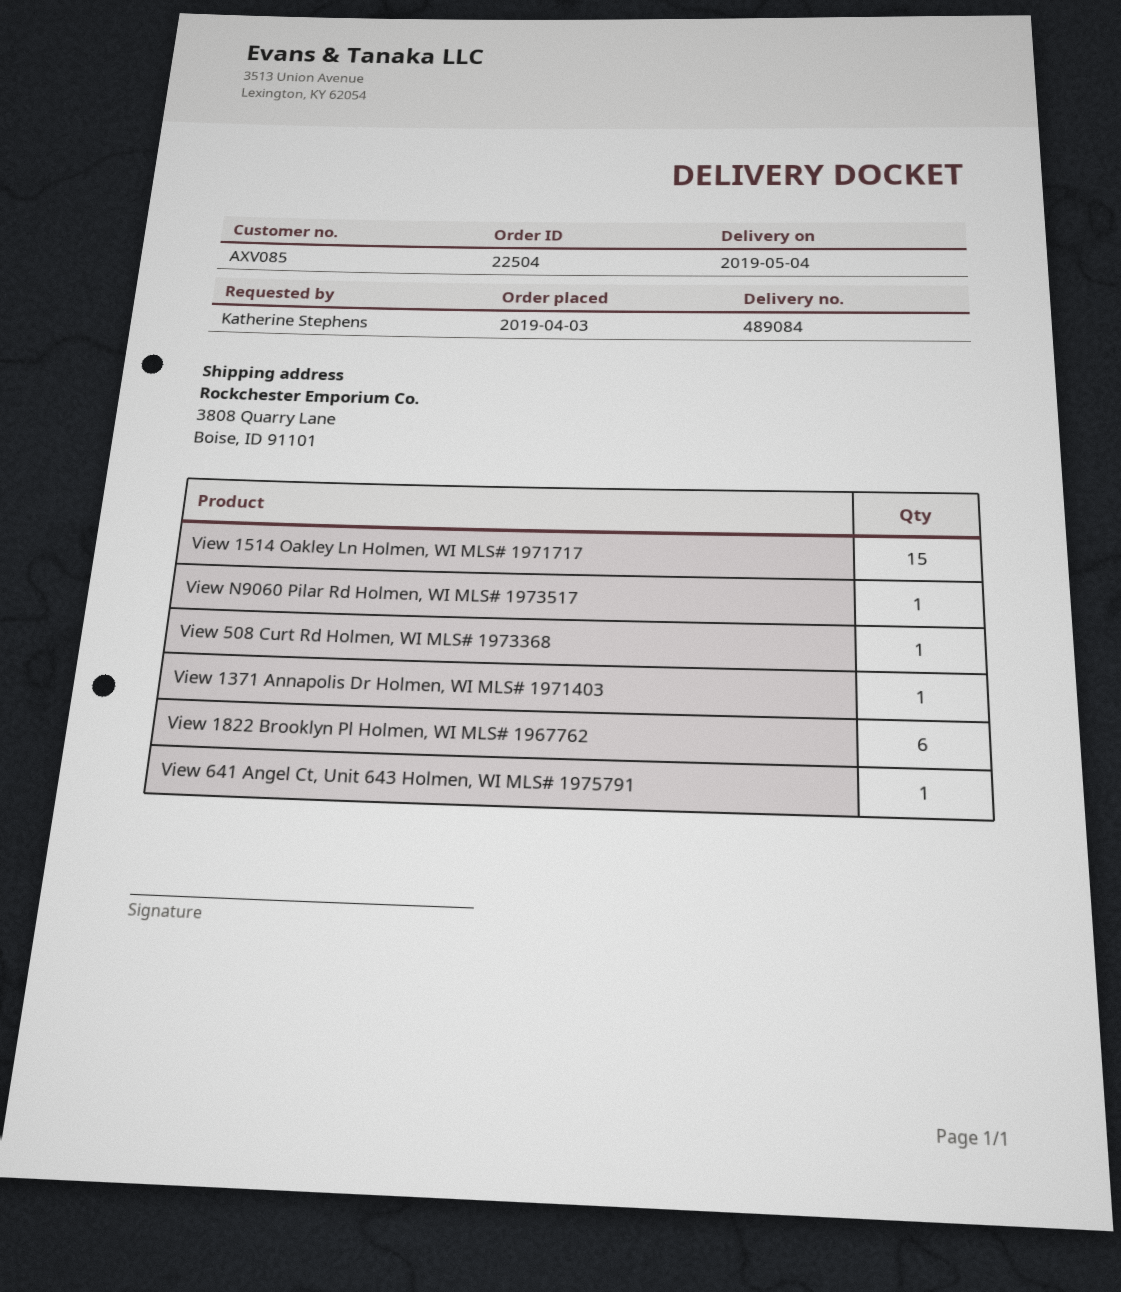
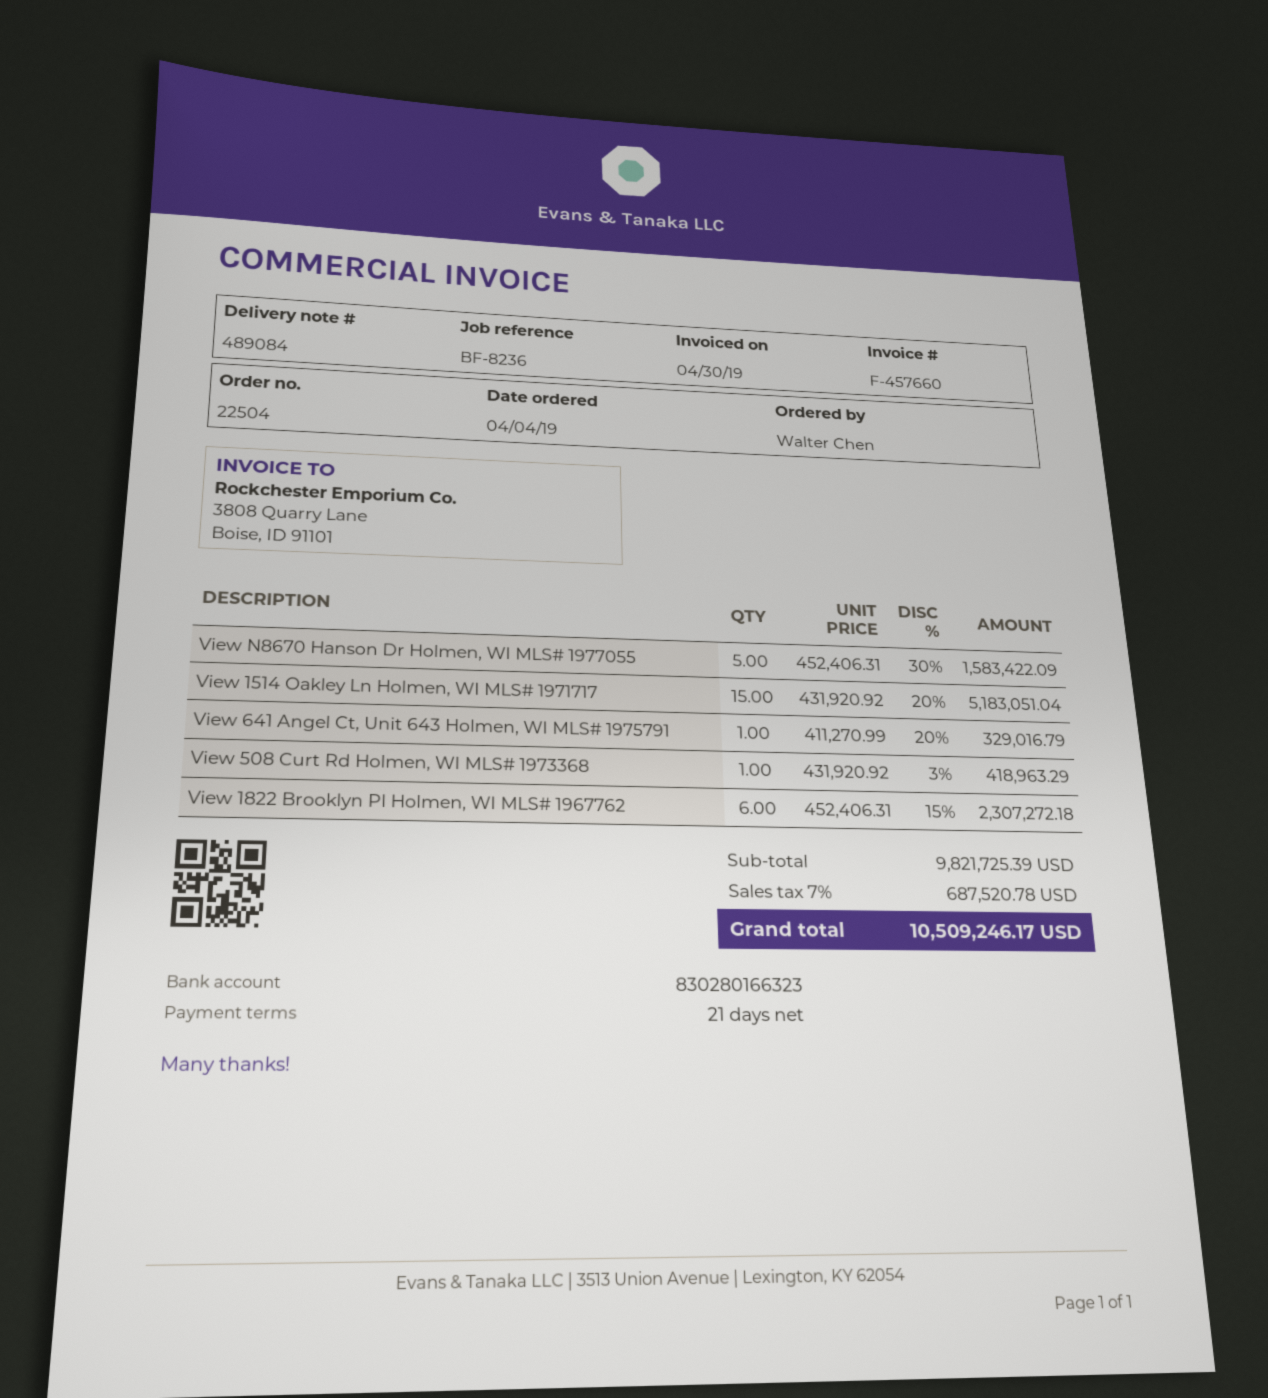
order date: 2019-04-03 -> 2019-04-04
ordered by: Katherine Stephens -> Walter Chen
View N9060 Pilar Rd Holmen, WI MLS# 1973517: 1 -> none
View 1371 Annapolis Dr Holmen, WI MLS# 1971403: 1 -> none
View N8670 Hanson Dr Holmen, WI MLS# 1977055: none -> 5

